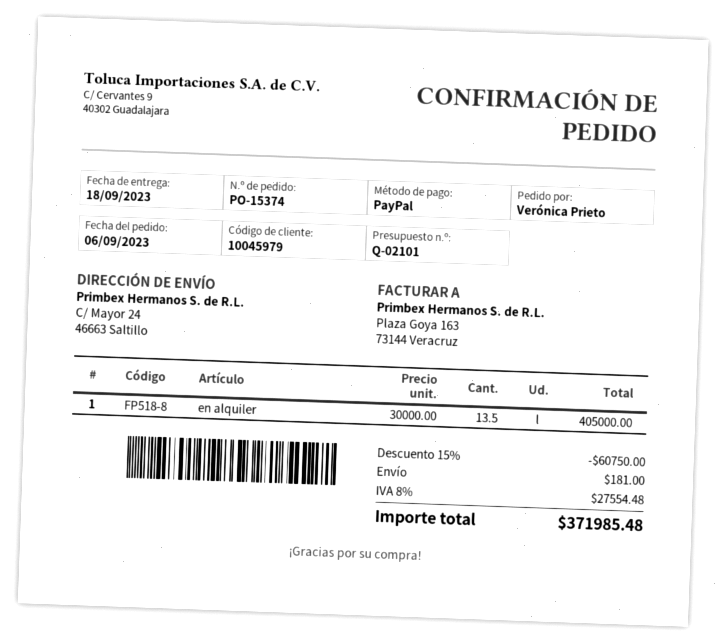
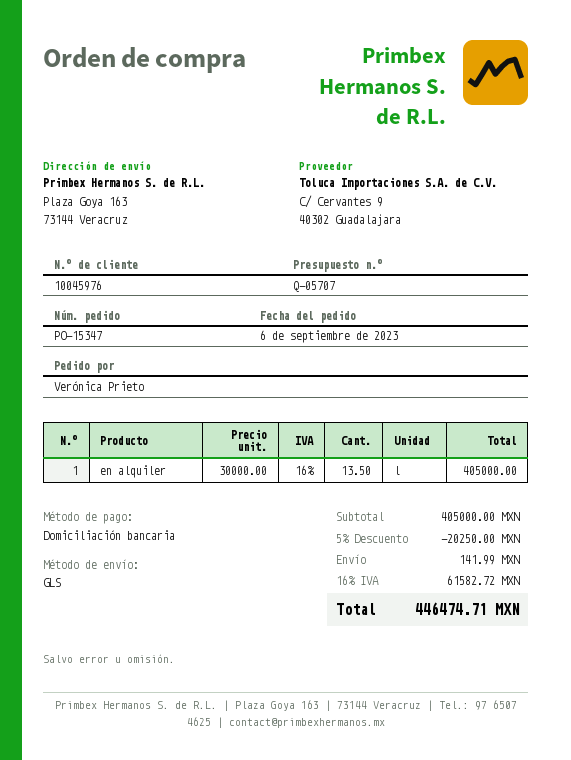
quote number: Q-02101 -> Q-05707
order number: PO-15374 -> PO-15347
customer number: 10045979 -> 10045976
payment method: PayPal -> direct debit
ship to: C/ Mayor 24, 46663 Saltillo -> Plaza Goya 163, 73144 Veracruz
discount: 15% = 60750.00 -> 5% = 20250.00
shipping: 181.00 -> 141.99
tax: 8% = 27554.48 -> 16% = 61582.72
total: 371985.48 -> 446474.71

